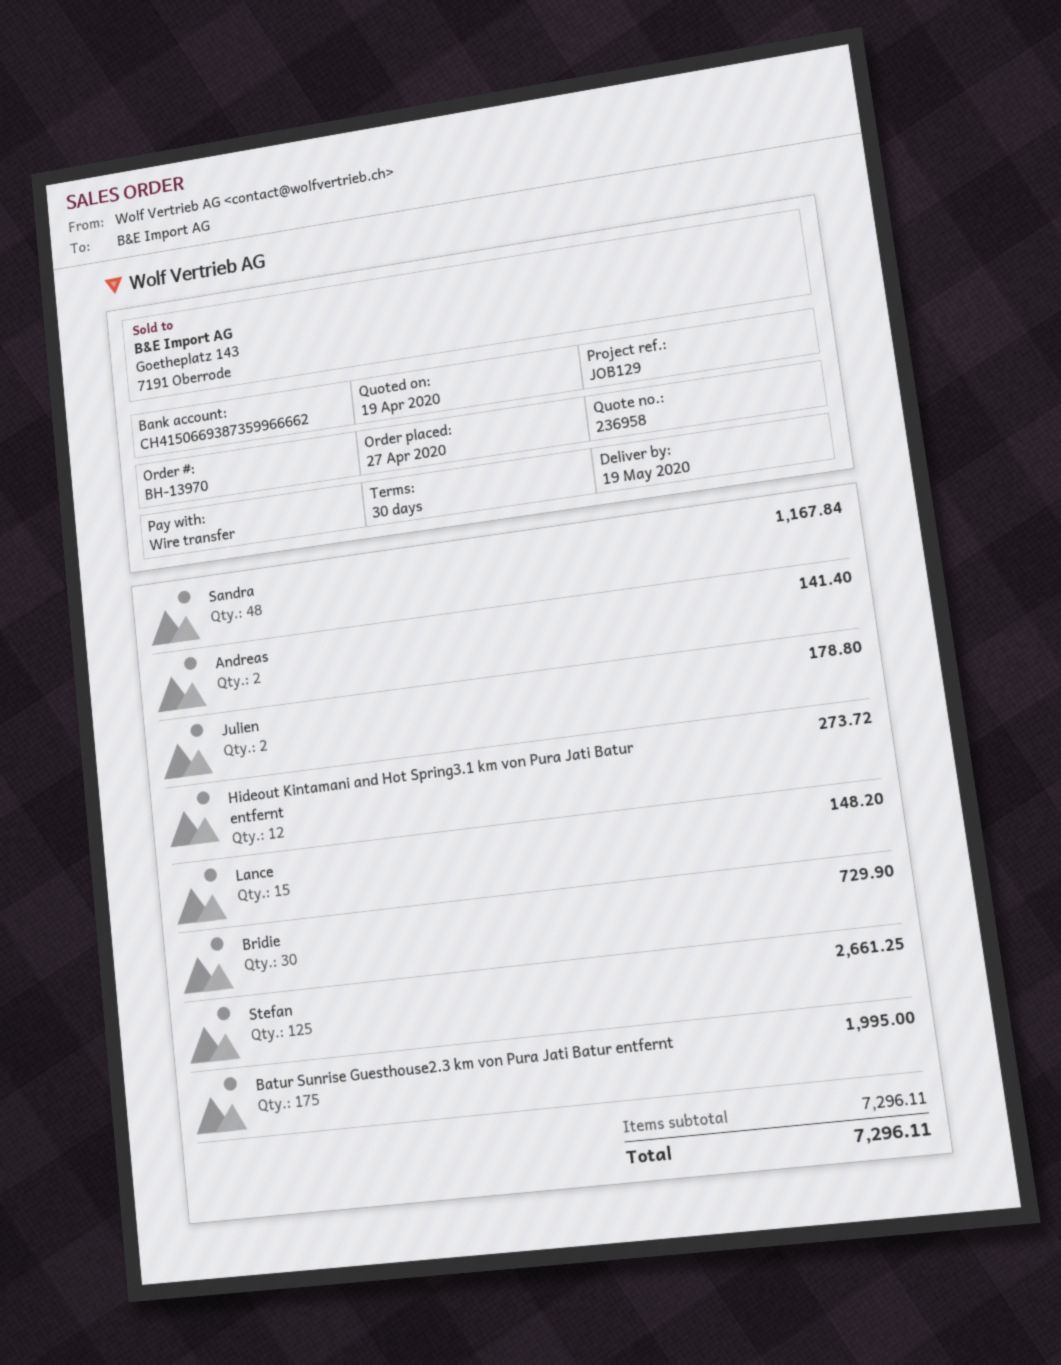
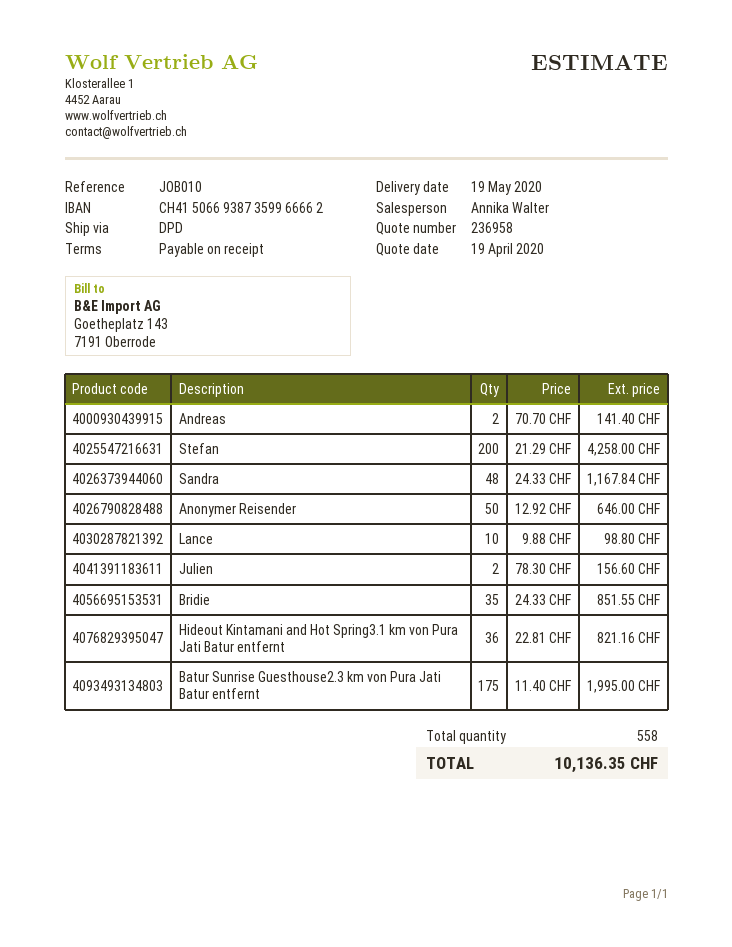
payment terms: 30 days -> on receipt
reference: JOB129 -> JOB010
Julien: 2 for 178.80 -> 2 for 156.60
Hideout Kintamani and Hot Spring3.1 km von Pura Jati Batur entfernt: 12 for 273.72 -> 36 for 821.16
Lance: 15 for 148.20 -> 10 for 98.80
Bridie: 30 for 729.90 -> 35 for 851.55
Stefan: 125 for 2661.25 -> 200 for 4258.00
Anonymer Reisender: none -> 50 for 646.00
total: 7296.11 -> 10136.35

